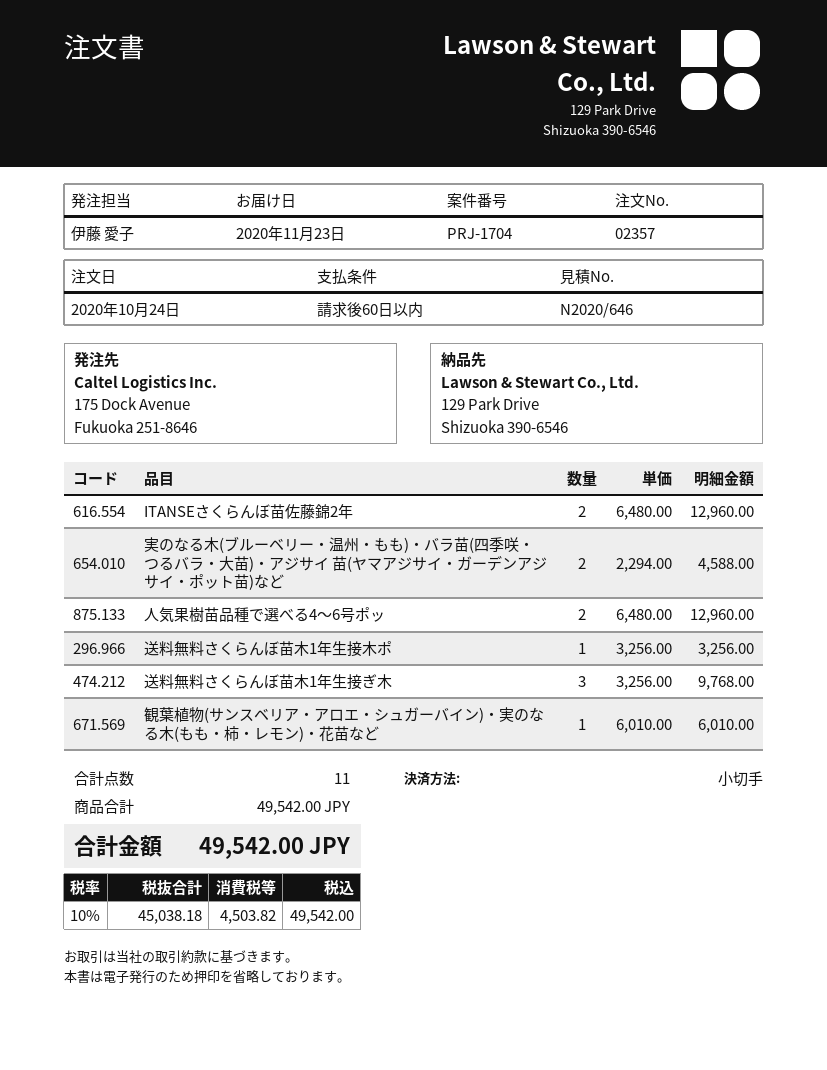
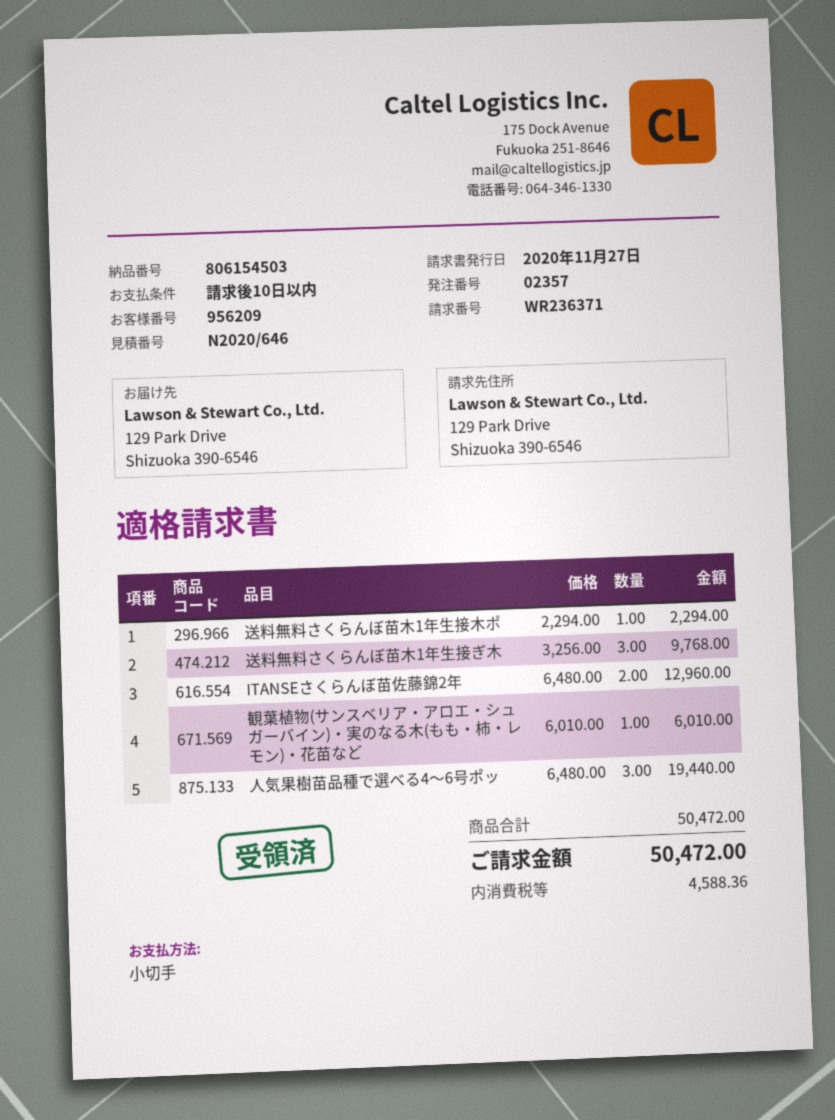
payment terms: 60 days -> 10 days
実のなる木(ブルーベリー・温州・もも)・バラ苗(四季咲・つるバラ・大苗)・アジサイ 苗(ヤマアジサイ・ガーデンアジサイ・ポット苗)など: 2 x 2294.00 = 4588.00 -> none
人気果樹苗品種で選べる4〜6号ポッ: 2 x 6480.00 = 12960.00 -> 3 x 6480.00 = 19440.00
送料無料さくらんぼ苗木1年生接木ポ: 1 x 3256.00 = 3256.00 -> 1 x 2294.00 = 2294.00
subtotal: 49542.00 -> 50472.00
tax: 4503.82 -> 4588.36
total: 49542.00 -> 50472.00

